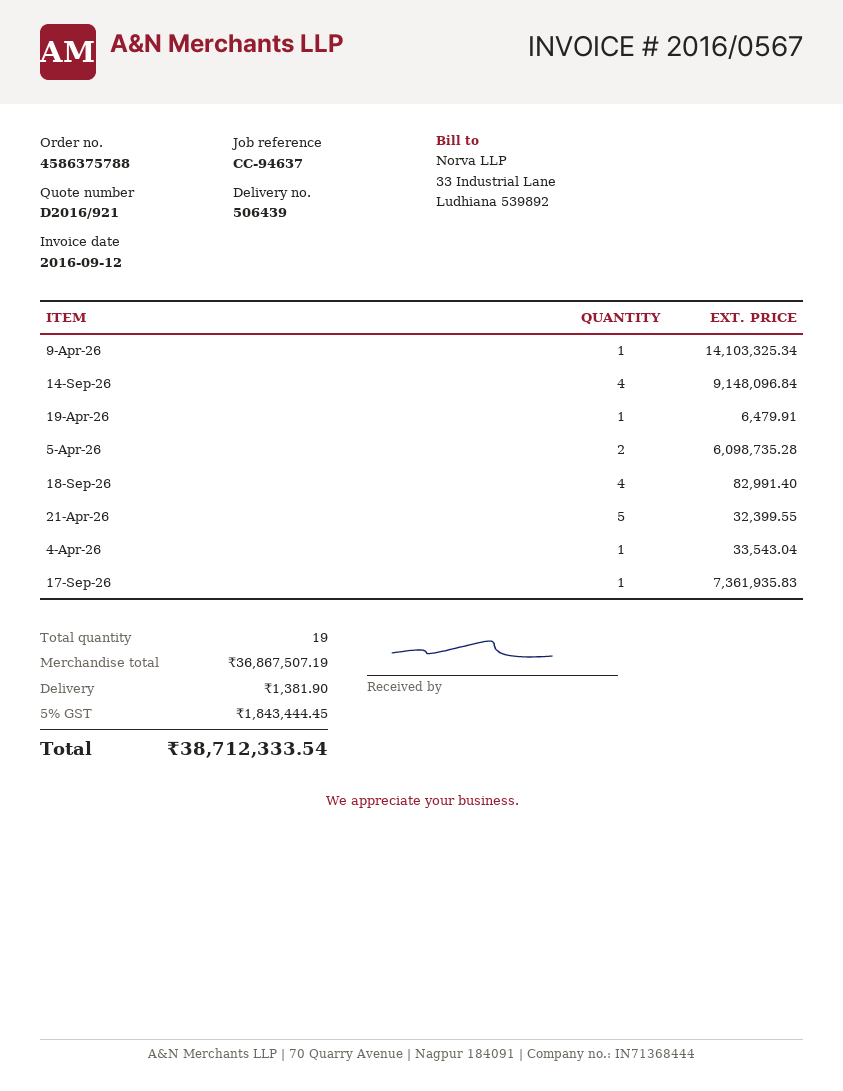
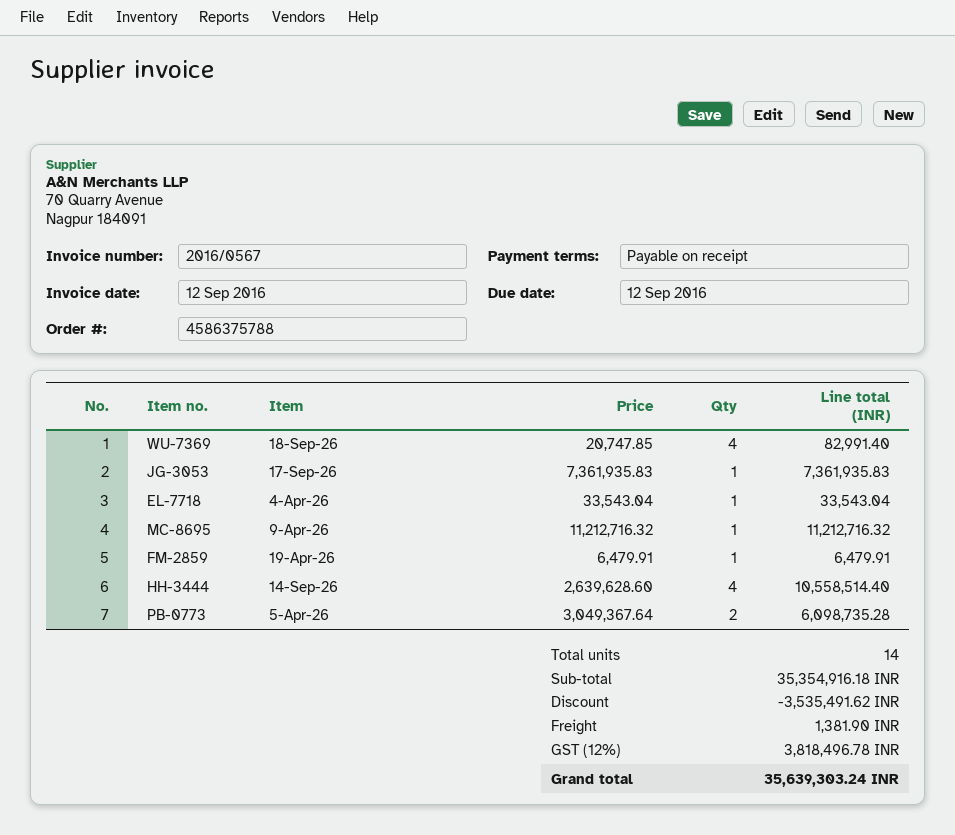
9-Apr-26: 1 for 14103325.34 -> 1 for 11212716.32
14-Sep-26: 4 for 9148096.84 -> 4 for 10558514.40
21-Apr-26: 5 for 32399.55 -> none
total quantity: 19 -> 14
subtotal: 36867507.19 -> 35354916.18
discount: none -> 3535491.62
tax: 5% = 1843444.45 -> 12% = 3818496.78
total: 38712333.54 -> 35639303.24

